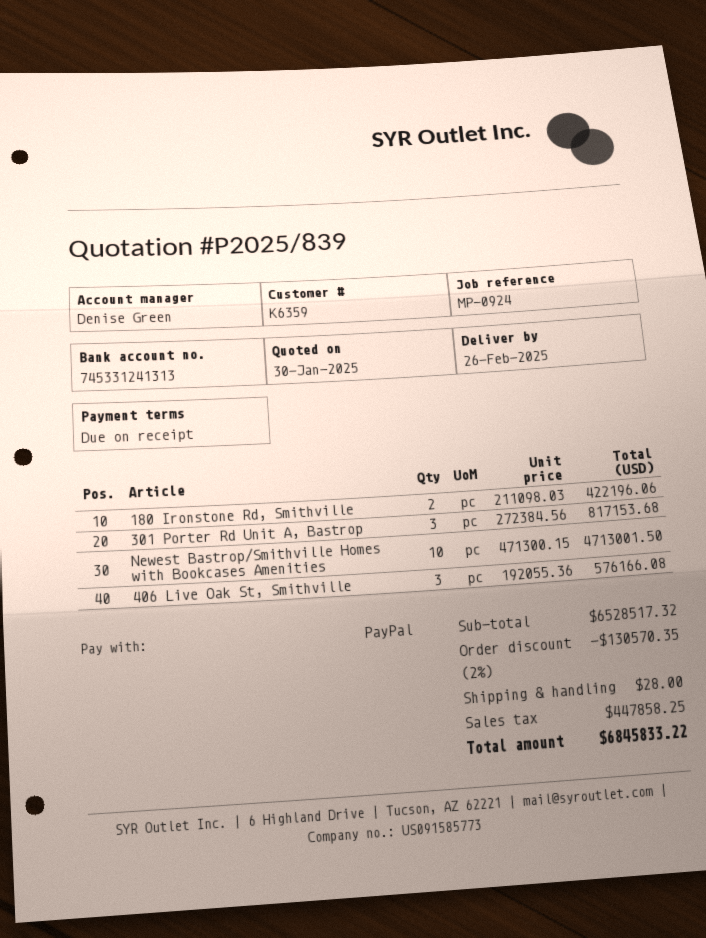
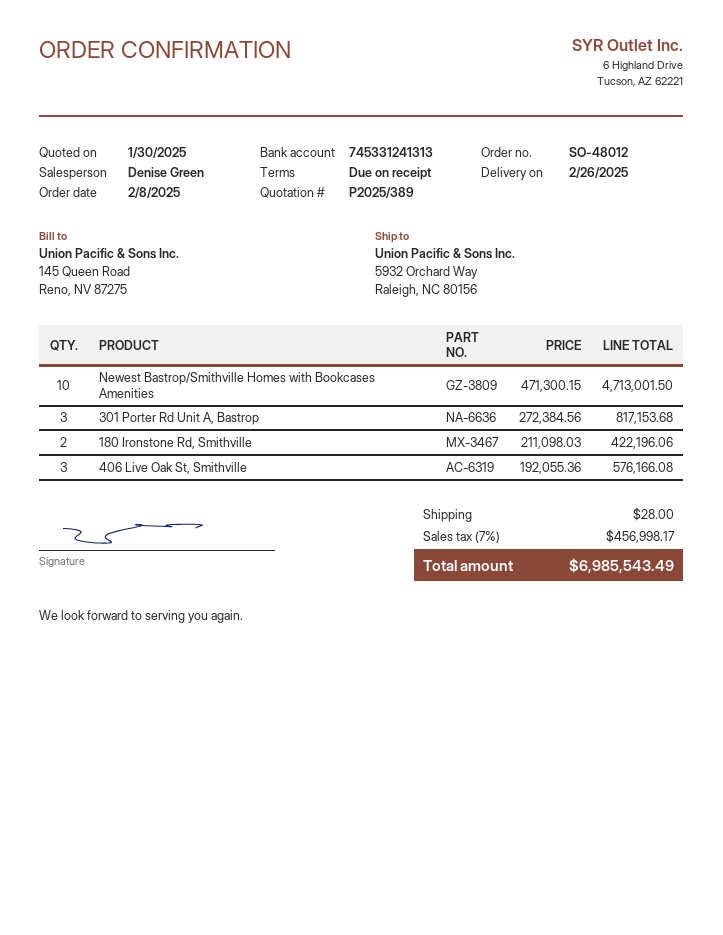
quote number: P2025/839 -> P2025/389
discount: 2% = 130570.35 -> none
tax: 447858.25 -> 456998.17
total: 6845833.22 -> 6985543.49

